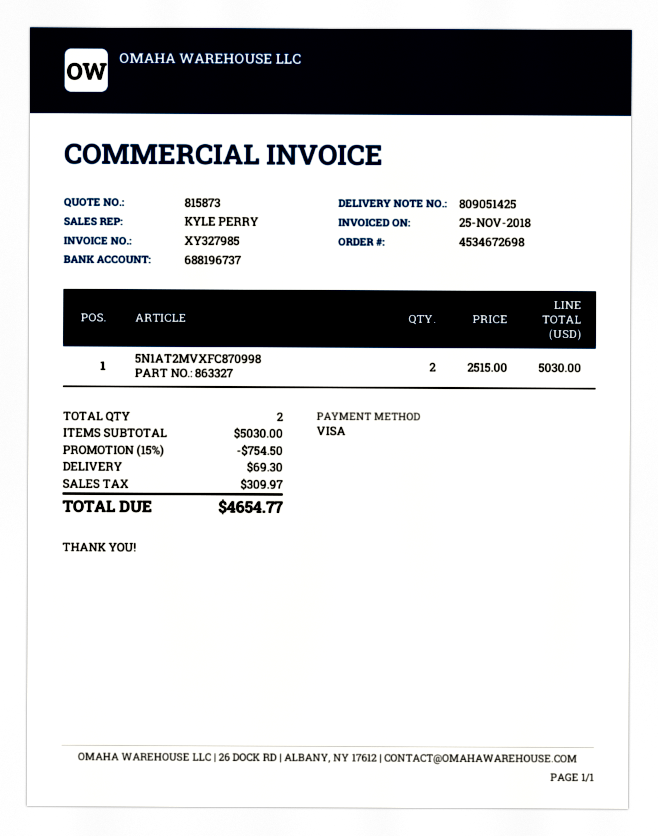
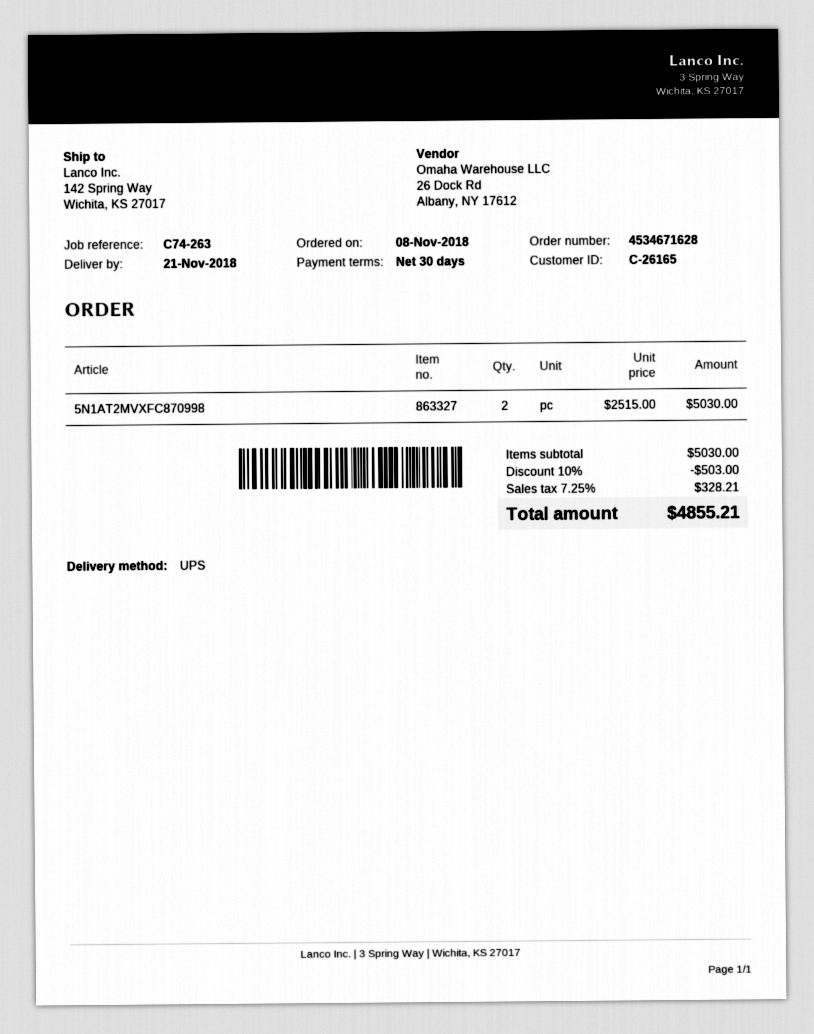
order number: 4534672698 -> 4534671628
discount: 15% = 754.50 -> 10% = 503.00
shipping: 69.30 -> none
tax: 309.97 -> 328.21
total: 4654.77 -> 4855.21

